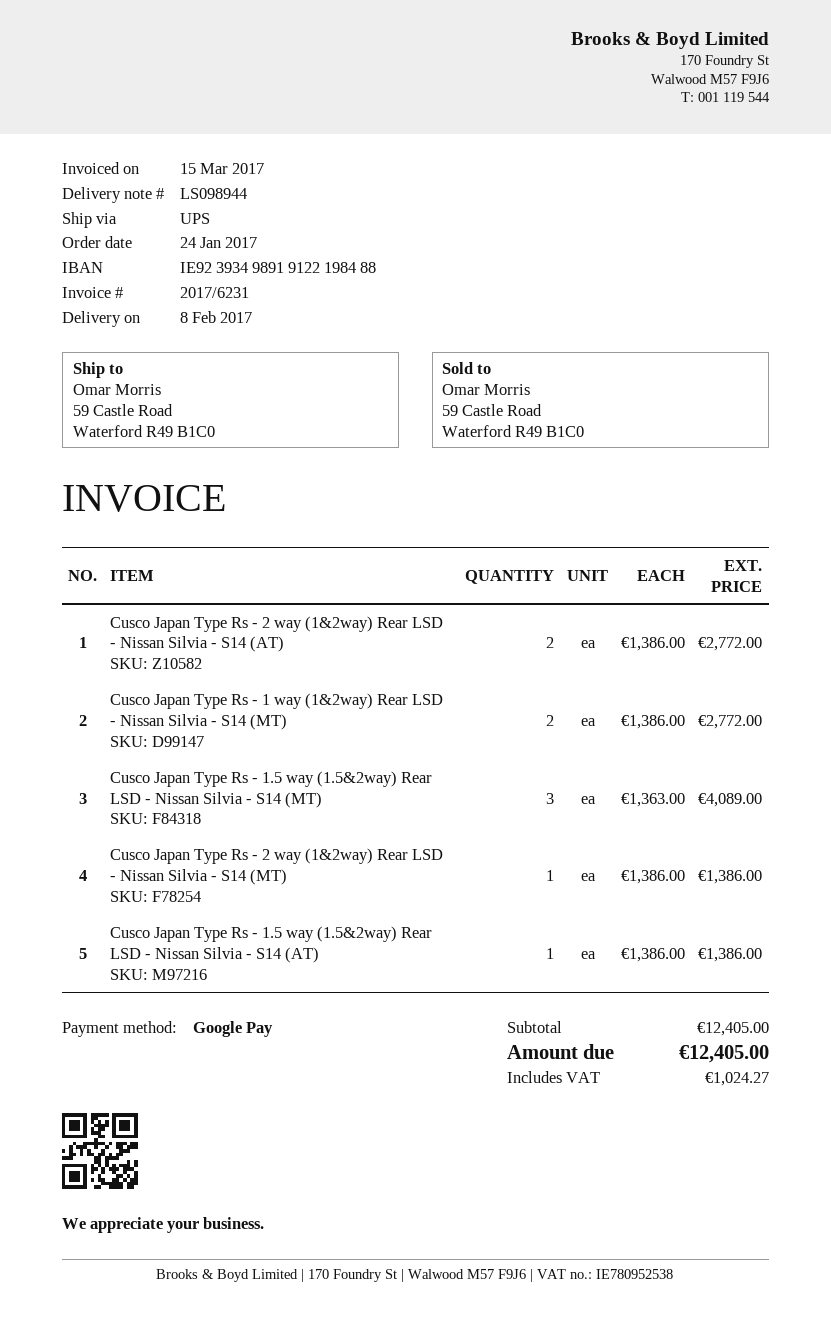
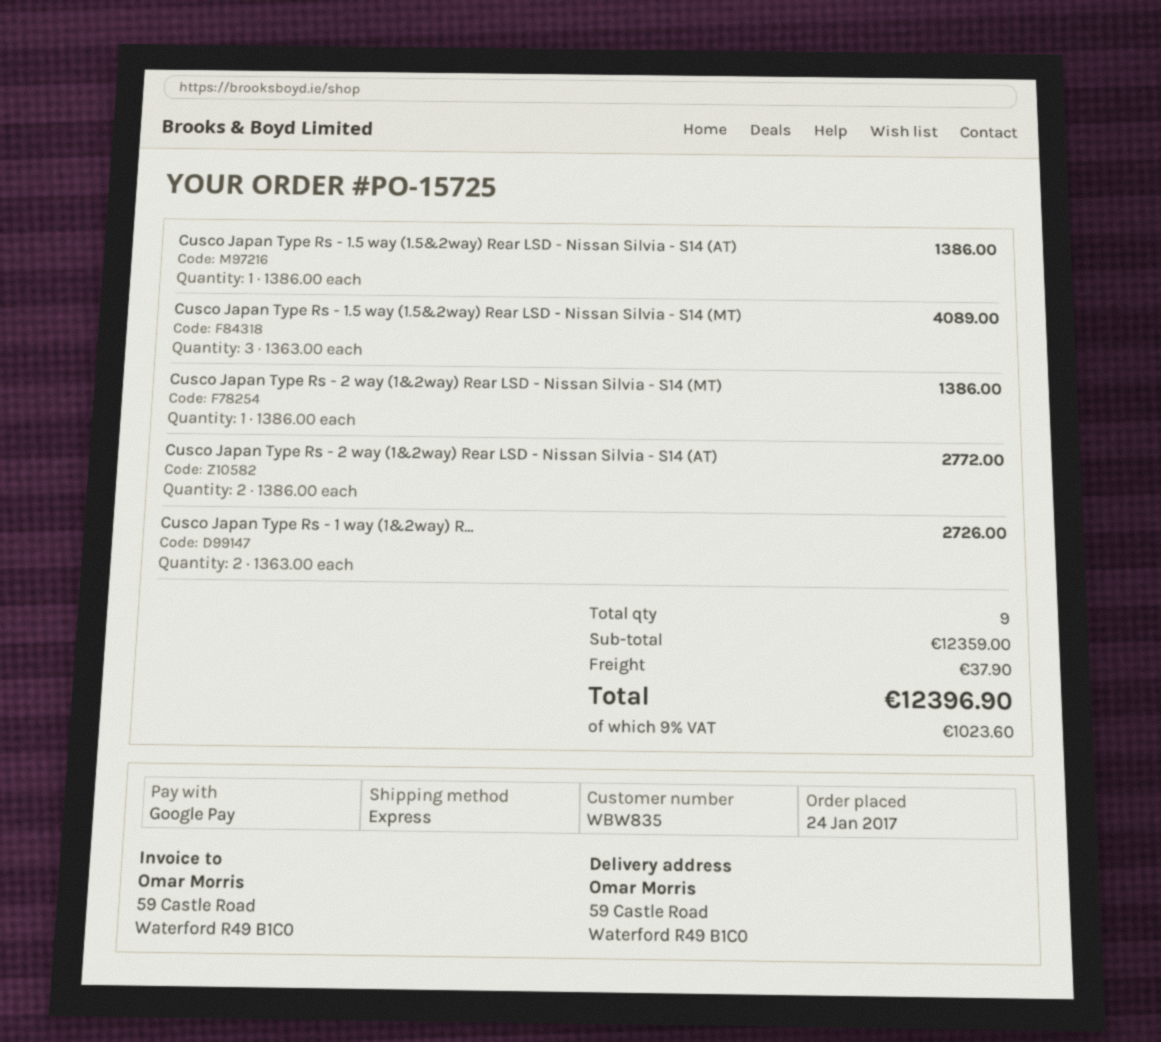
shipping method: UPS -> express
Cusco Japan Type Rs - 1 way (1&2way) Rear LSD - Nissan Silvia - S14 (MT): 2 x 1386.00 = 2772.00 -> 2 x 1363.00 = 2726.00
subtotal: 12405.00 -> 12359.00
shipping: none -> 37.90
tax: 1024.27 -> 1023.60
total: 12405.00 -> 12396.90

